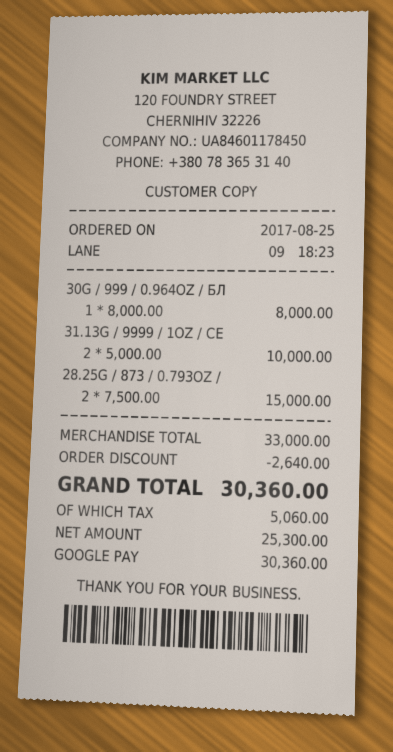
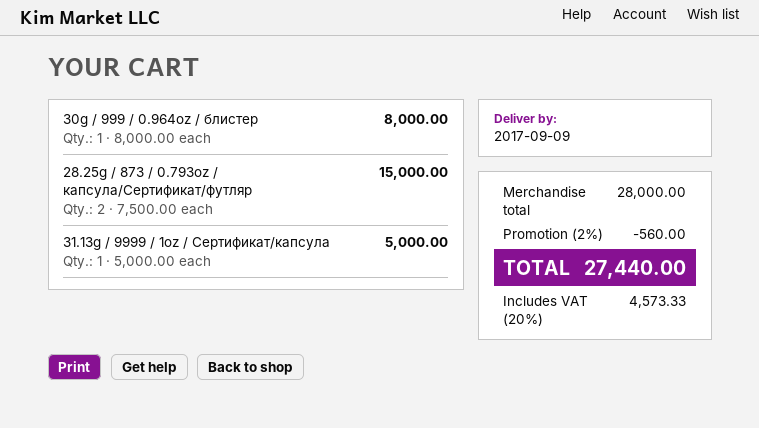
31.13G / 9999 / 1OZ / СЕ: 2 x 5000.00 = 10000.00 -> 1 x 5000.00 = 5000.00
subtotal: 33000.00 -> 28000.00
discount: 2640.00 -> 560.00
tax: 5060.00 -> 4573.33
total: 30360.00 -> 27440.00

